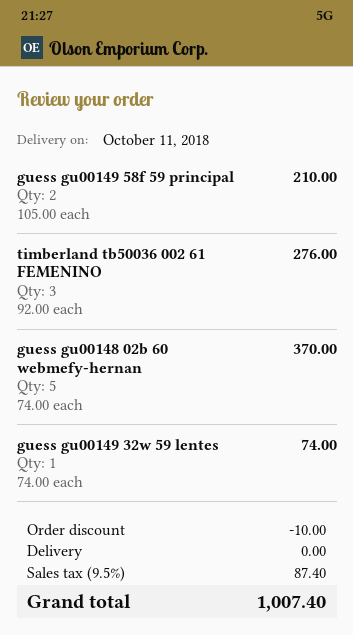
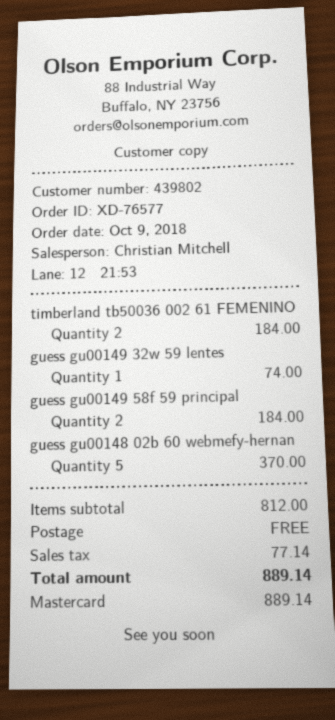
guess gu00149 58f 59 principal: 2 for 210.00 -> 2 for 184.00
timberland tb50036 002 61 FEMENINO: 3 for 276.00 -> 2 for 184.00
discount: 10.00 -> none
tax: 87.40 -> 77.14
total: 1007.40 -> 889.14

